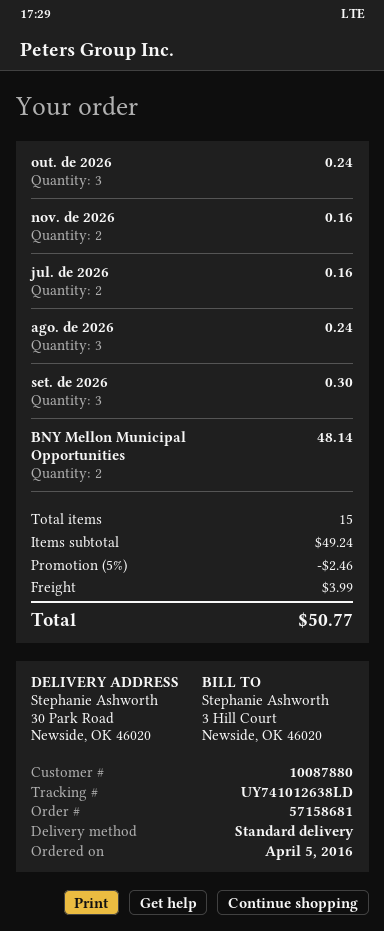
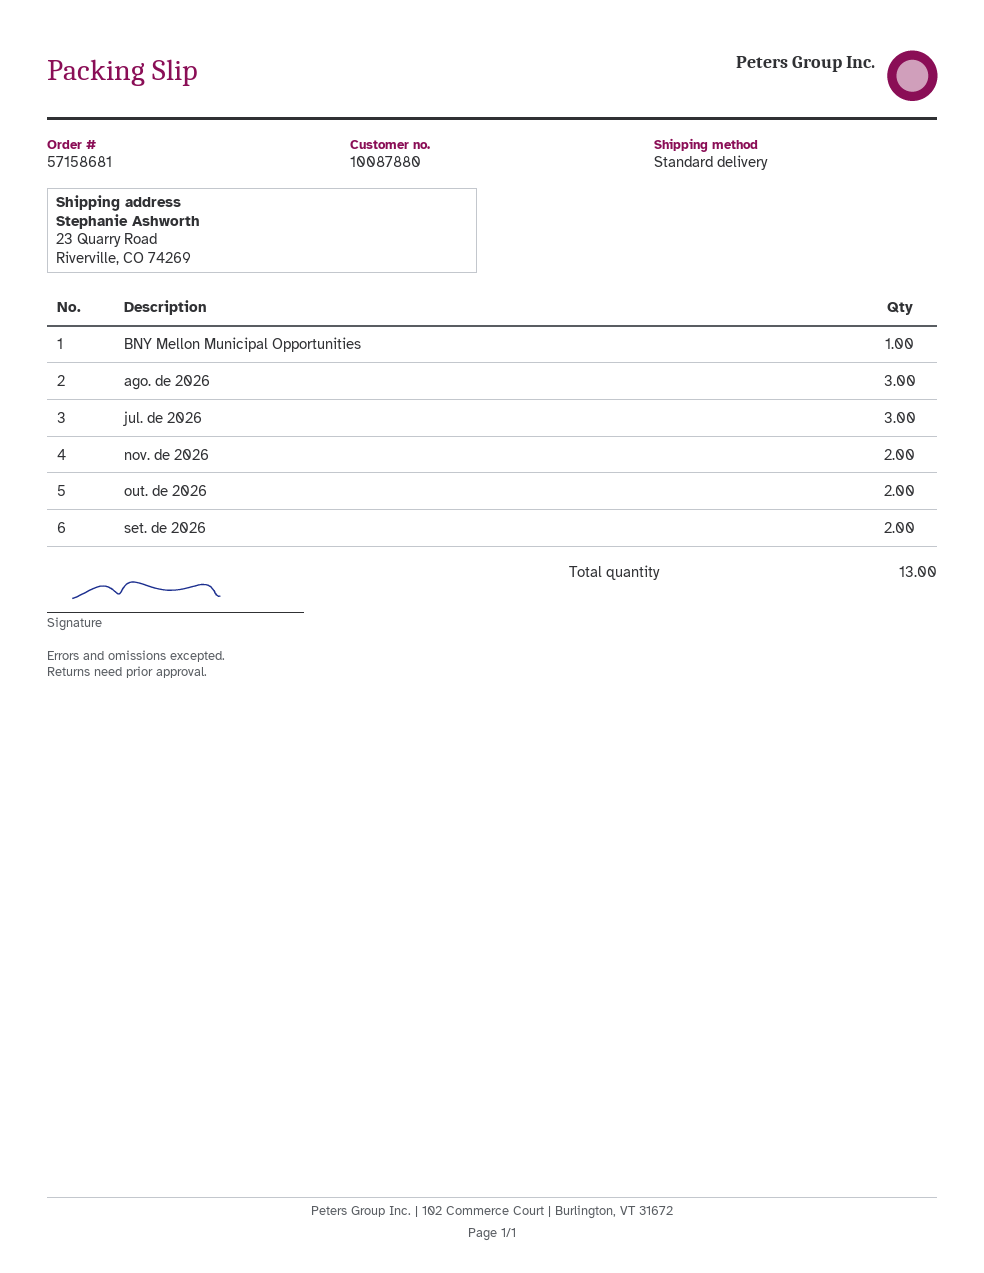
ship to: 30 Park Road, Newside, OK 46020 -> 23 Quarry Road, Riverville, CO 74269
out. de 2026: 3 -> 2
jul. de 2026: 2 -> 3
set. de 2026: 3 -> 2
BNY Mellon Municipal Opportunities: 2 -> 1
total quantity: 15 -> 13

